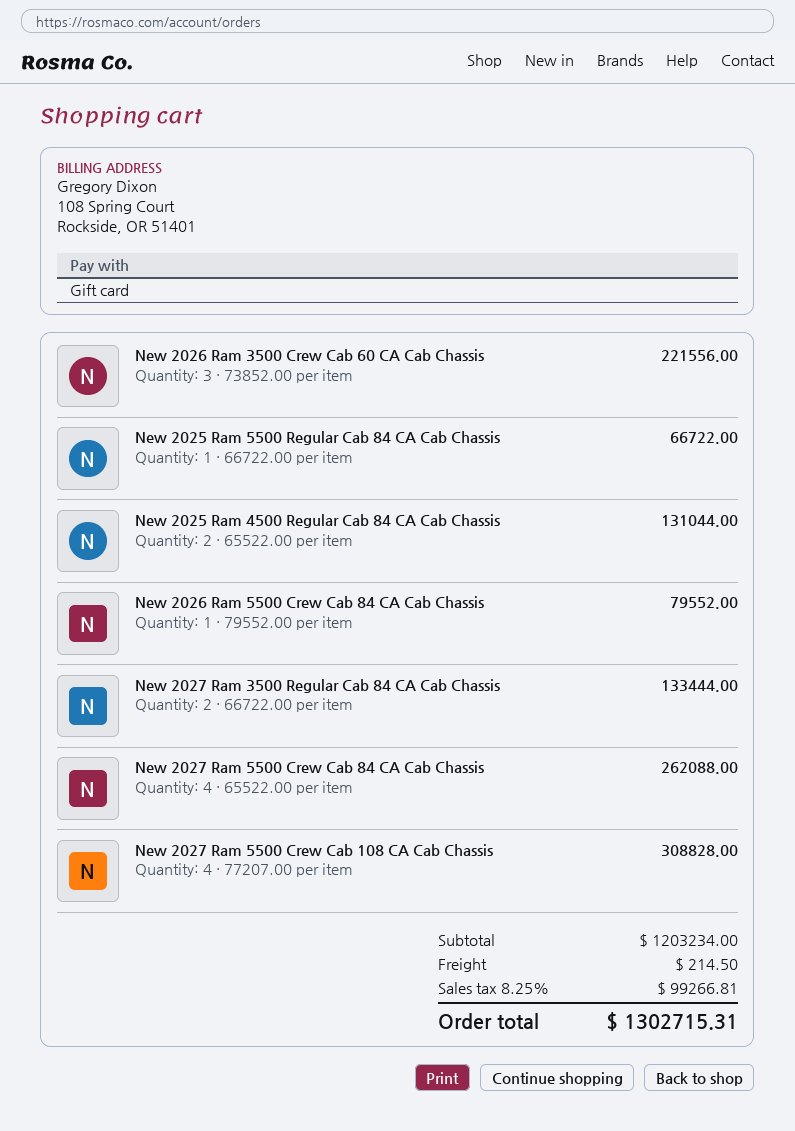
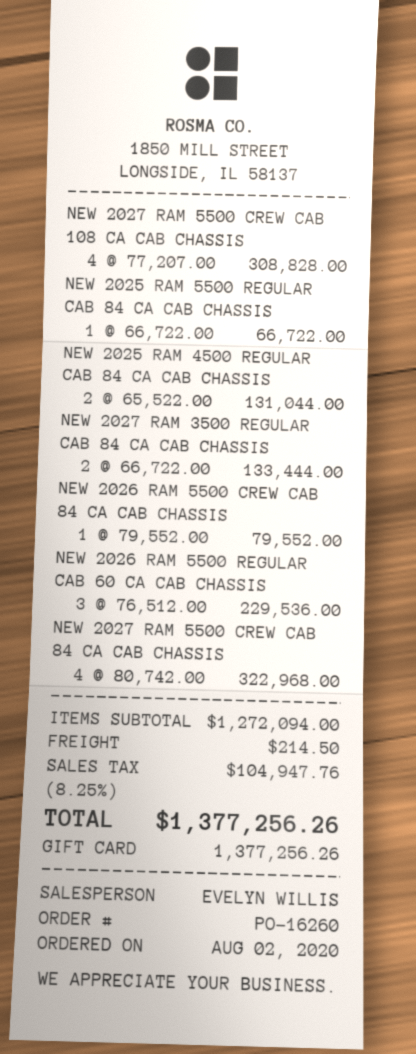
New 2026 Ram 3500 Crew Cab 60 CA Cab Chassis: 3 x 73852.00 = 221556.00 -> none
New 2027 Ram 5500 Crew Cab 84 CA Cab Chassis: 4 x 65522.00 = 262088.00 -> 4 x 80742.00 = 322968.00
NEW 2026 RAM 5500 REGULAR CAB 60 CA CAB CHASSIS: none -> 3 x 76512.00 = 229536.00
subtotal: 1203234.00 -> 1272094.00
tax: 8.25% = 99266.81 -> 8.25% = 104947.76
total: 1302715.31 -> 1377256.26

